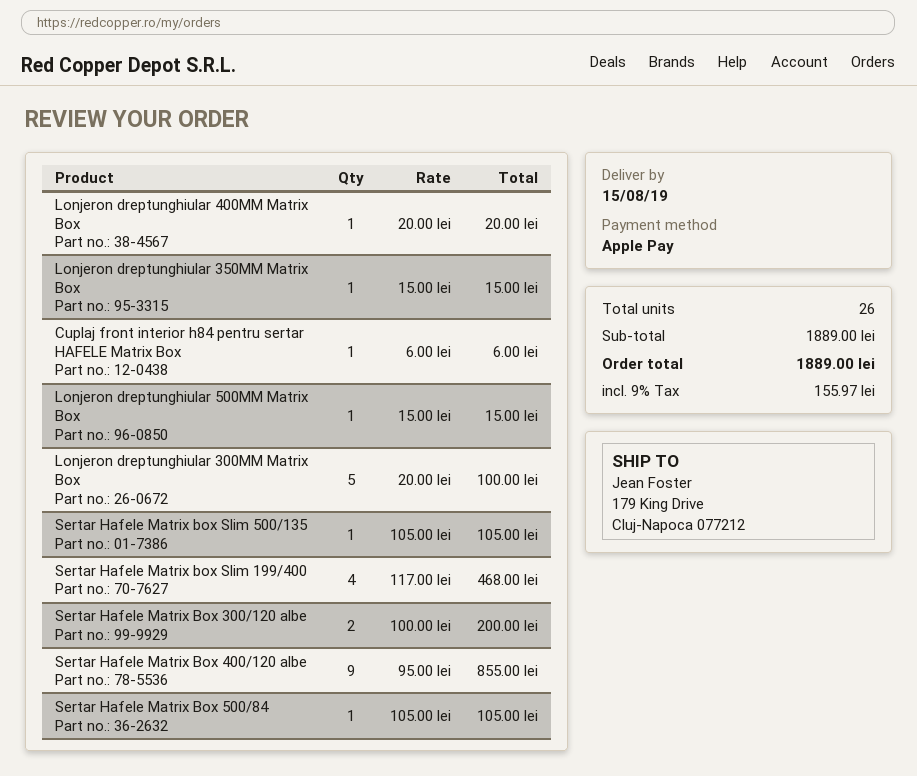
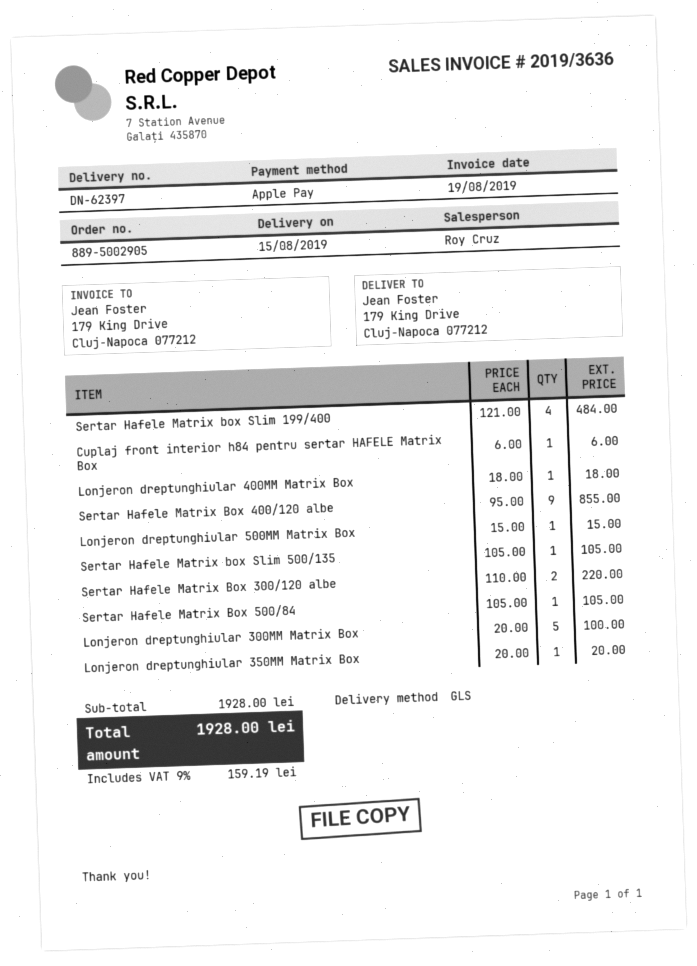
Lonjeron dreptunghiular 400MM Matrix Box: 1 x 20.00 = 20.00 -> 1 x 18.00 = 18.00
Lonjeron dreptunghiular 350MM Matrix Box: 1 x 15.00 = 15.00 -> 1 x 20.00 = 20.00
Sertar Hafele Matrix box Slim 199/400: 4 x 117.00 = 468.00 -> 4 x 121.00 = 484.00
Sertar Hafele Matrix Box 300/120 albe: 2 x 100.00 = 200.00 -> 2 x 110.00 = 220.00
subtotal: 1889.00 -> 1928.00
tax: 9% = 155.97 -> 9% = 159.19
total: 1889.00 -> 1928.00

